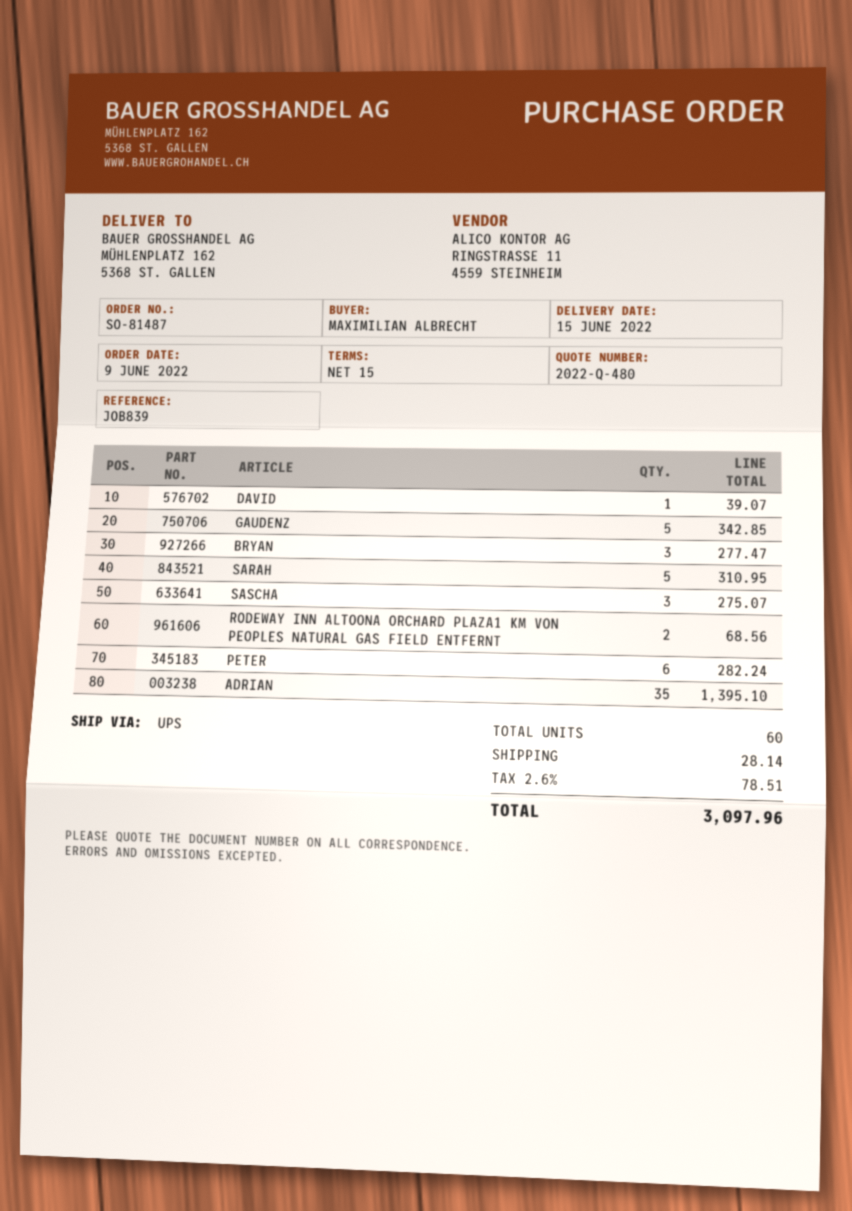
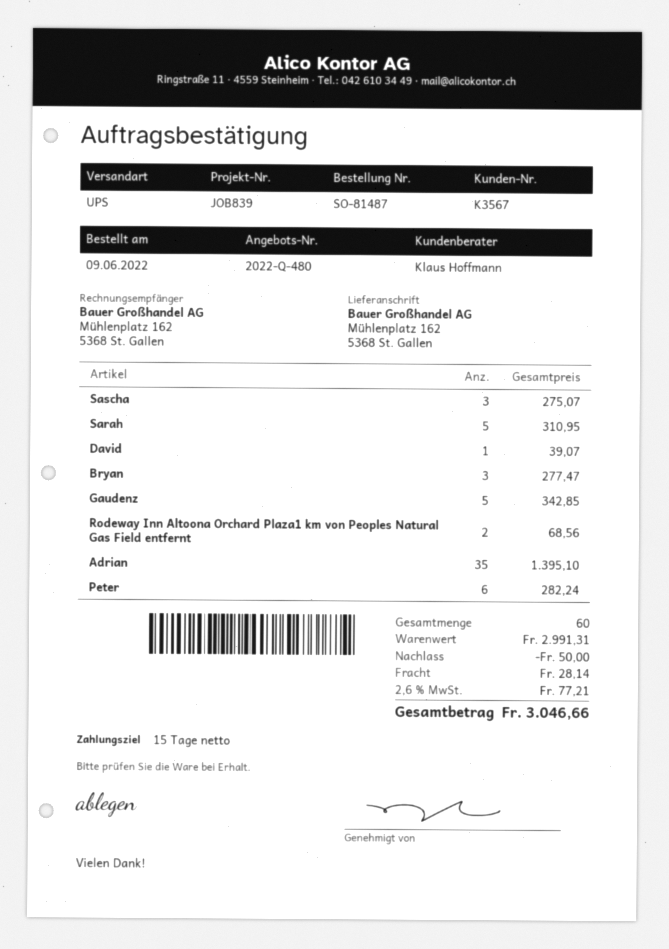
discount: none -> 50.00
tax: 2.6% = 78.51 -> 2.6% = 77.21
total: 3097.96 -> 3046.66

